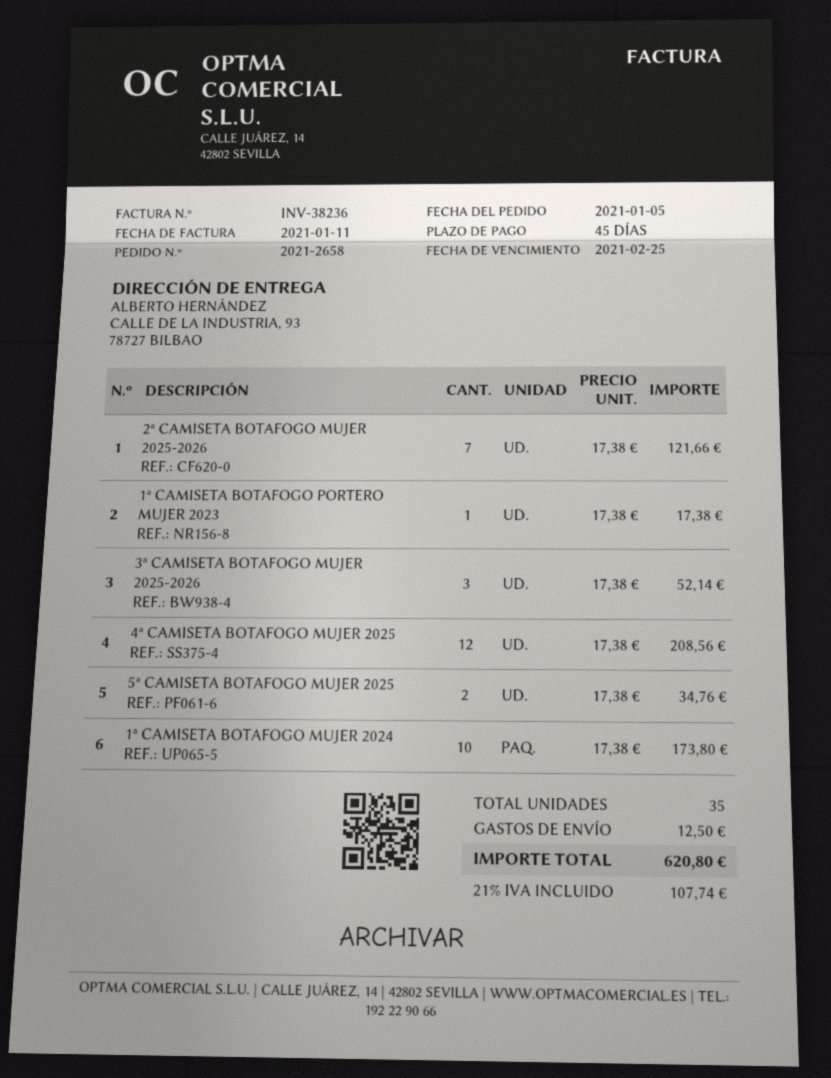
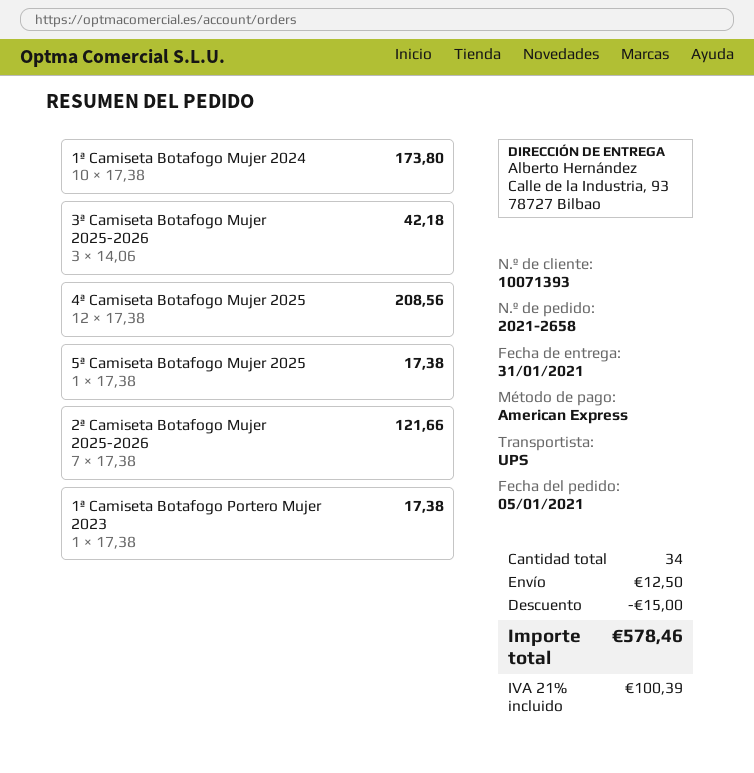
3ª CAMISETA BOTAFOGO MUJER 2025-2026: 3 x 17.38 = 52.14 -> 3 x 14.06 = 42.18
5ª CAMISETA BOTAFOGO MUJER 2025: 2 x 17.38 = 34.76 -> 1 x 17.38 = 17.38
total quantity: 35 -> 34
discount: none -> 15.00
tax: 21% = 107.74 -> 21% = 100.39
total: 620.80 -> 578.46

